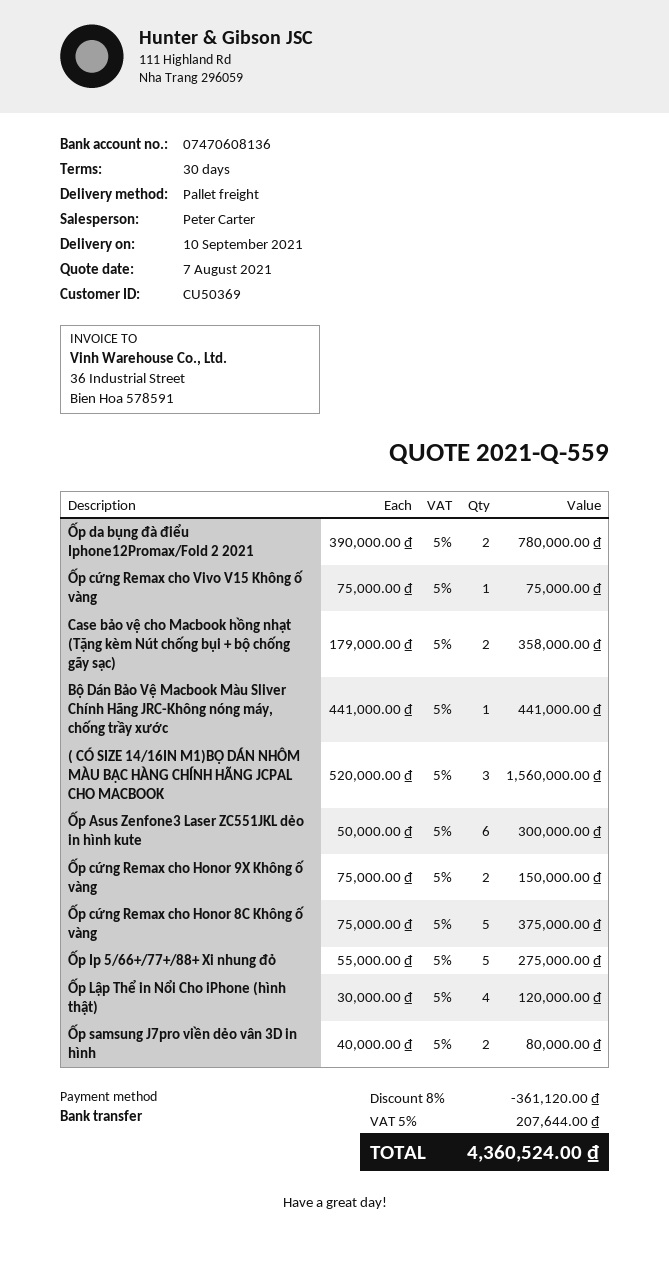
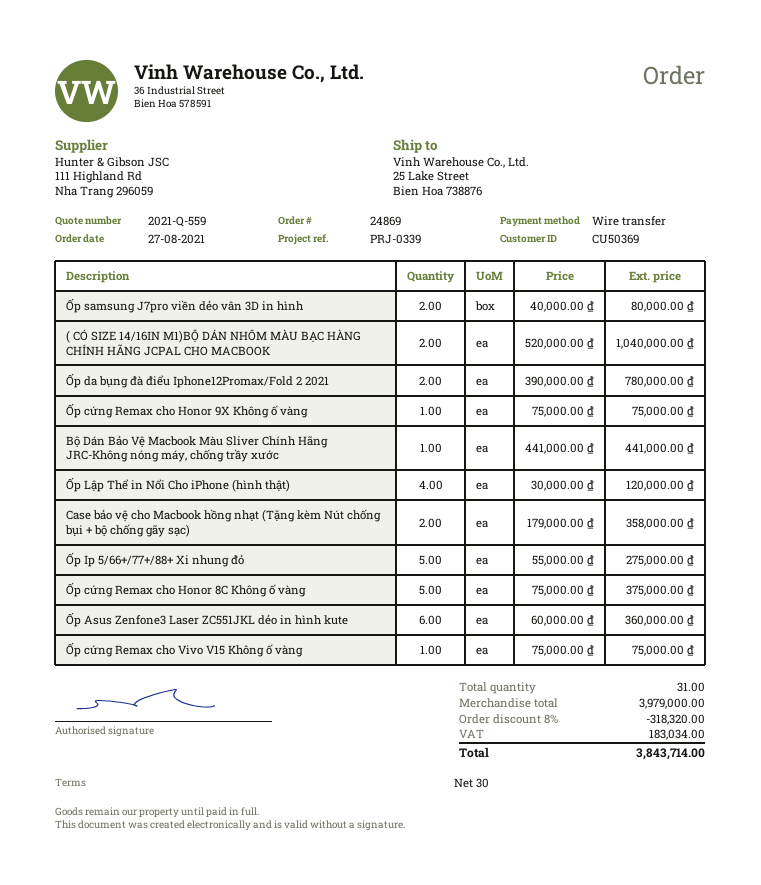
( CÓ SIZE 14/16IN M1)BỘ DÁN NHÔM MÀU BẠC HÀNG CHÍNH HÃNG JCPAL CHO MACBOOK: 3 x 520000.00 = 1560000.00 -> 2 x 520000.00 = 1040000.00
Ốp Asus Zenfone3 Laser ZC551JKL dẻo in hình kute: 6 x 50000.00 = 300000.00 -> 6 x 60000.00 = 360000.00
Ốp cứng Remax cho Honor 9X Không ố vàng: 2 x 75000.00 = 150000.00 -> 1 x 75000.00 = 75000.00
discount: 8% = 361120.00 -> 8% = 318320.00
tax: 207644.00 -> 183034.00
total: 4360524.00 -> 3843714.00

